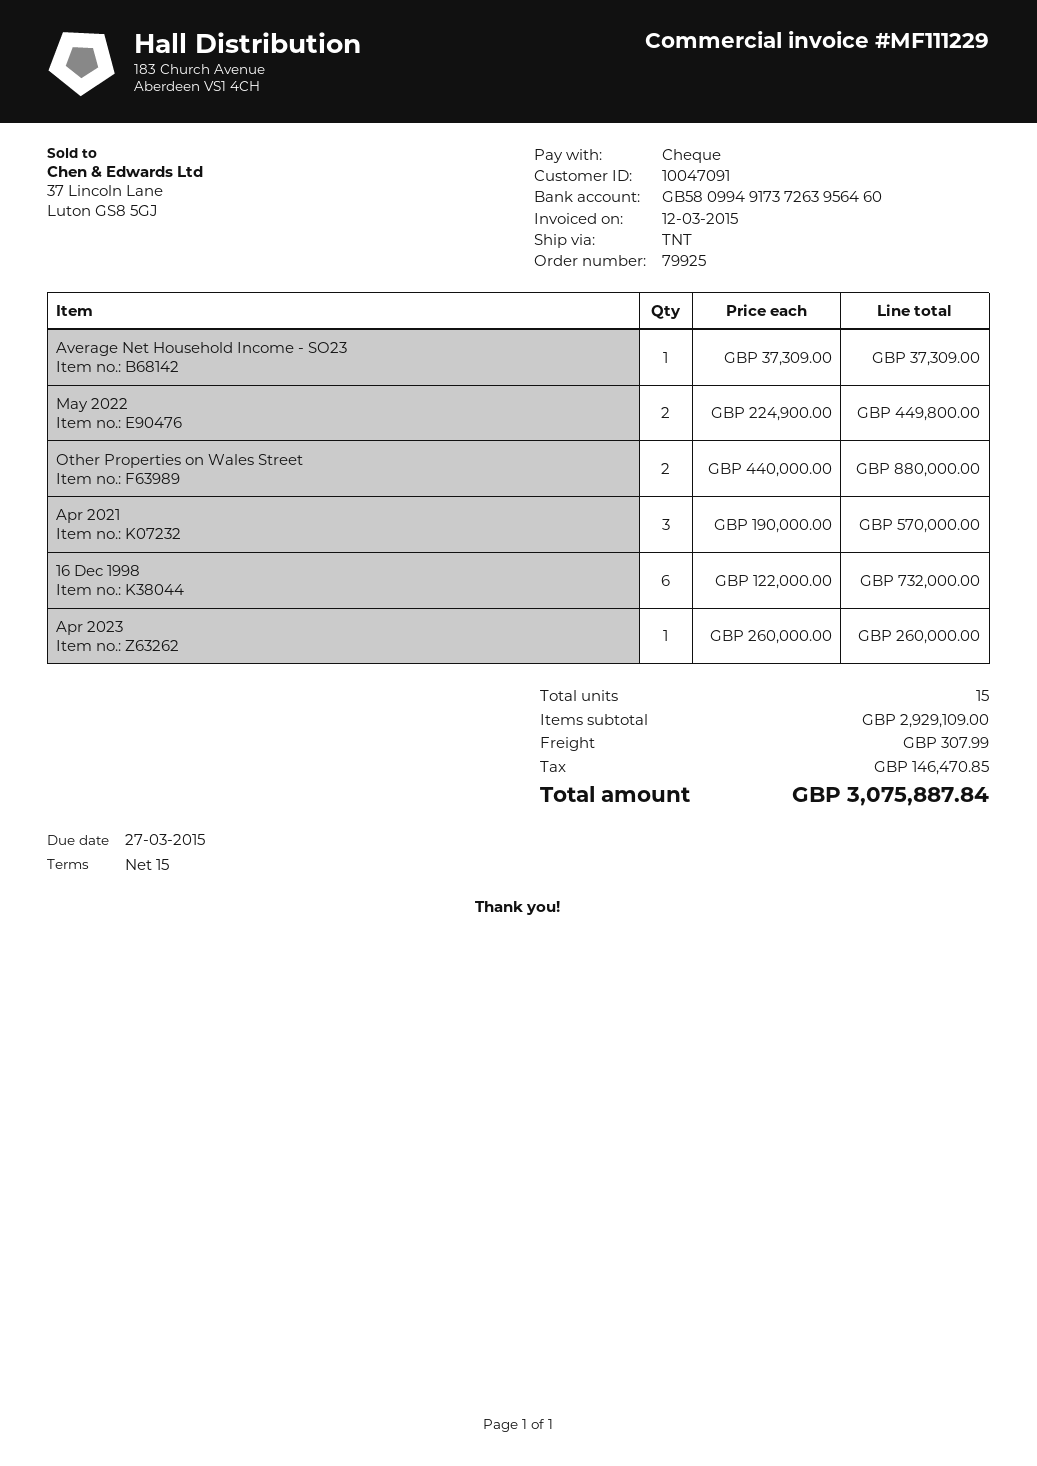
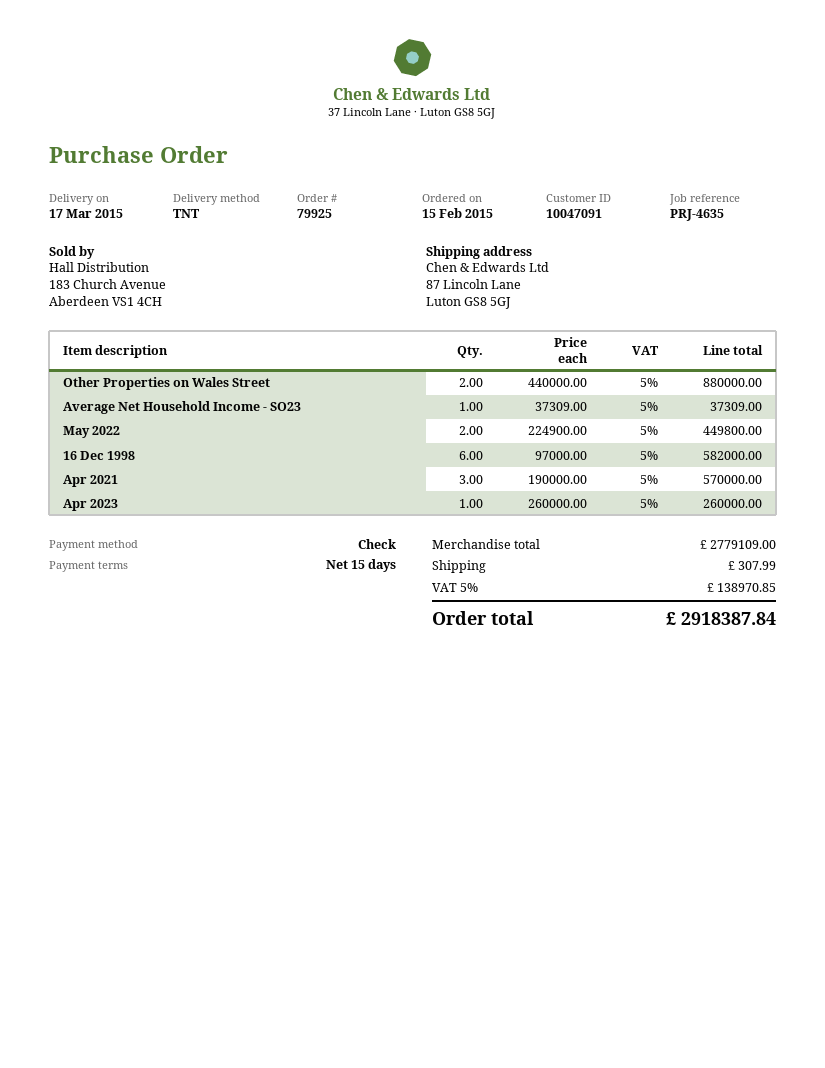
16 Dec 1998: 6 x 122000.00 = 732000.00 -> 6 x 97000.00 = 582000.00
subtotal: 2929109.00 -> 2779109.00
tax: 146470.85 -> 138970.85
total: 3075887.84 -> 2918387.84

